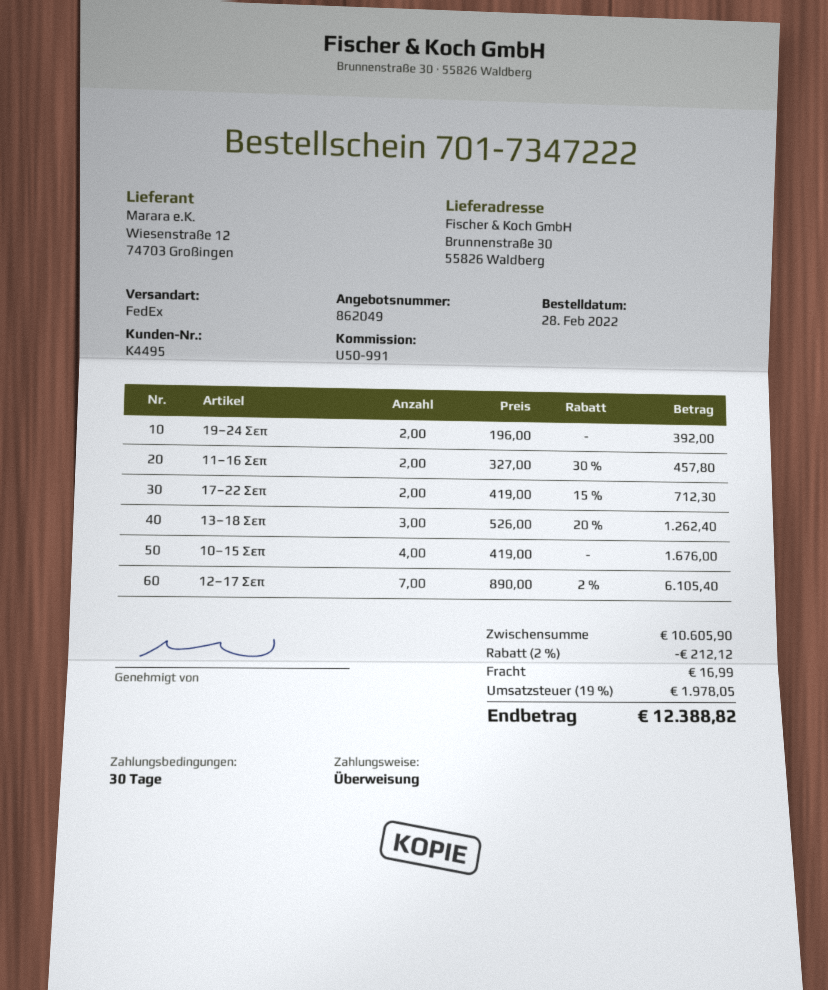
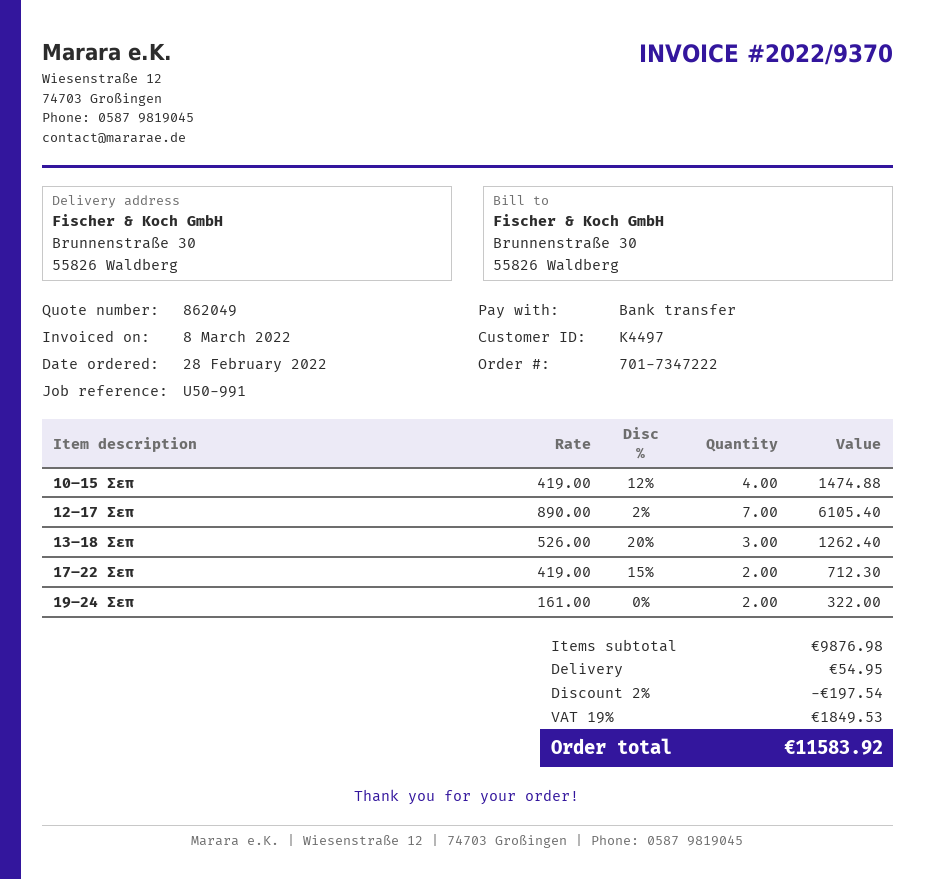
customer number: K4495 -> K4497
19–24 Σεπ: 2 x 196.00 = 392.00 -> 2 x 161.00 = 322.00
11–16 Σεπ: 2 x 327.00 - 30% = 457.80 -> none
10–15 Σεπ: 4 x 419.00 = 1676.00 -> 4 x 419.00 - 12% = 1474.88
subtotal: 10605.90 -> 9876.98
discount: 2% = 212.12 -> 2% = 197.54
shipping: 16.99 -> 54.95
tax: 19% = 1978.05 -> 19% = 1849.53
total: 12388.82 -> 11583.92

